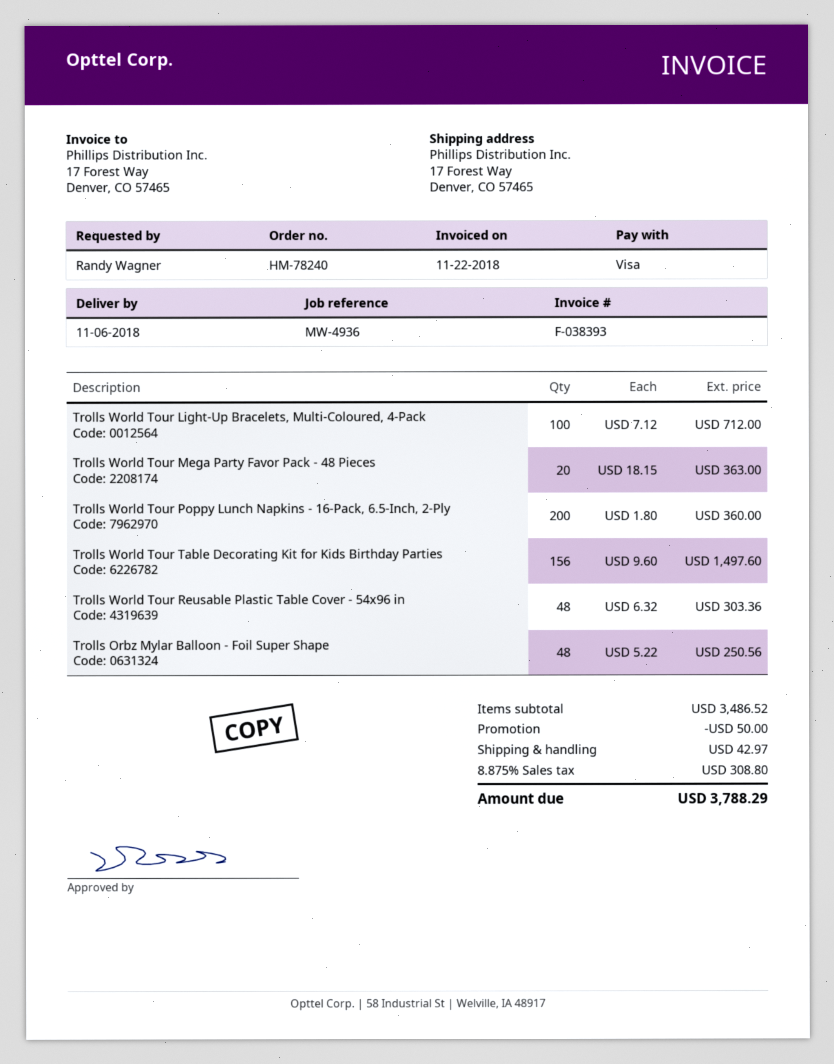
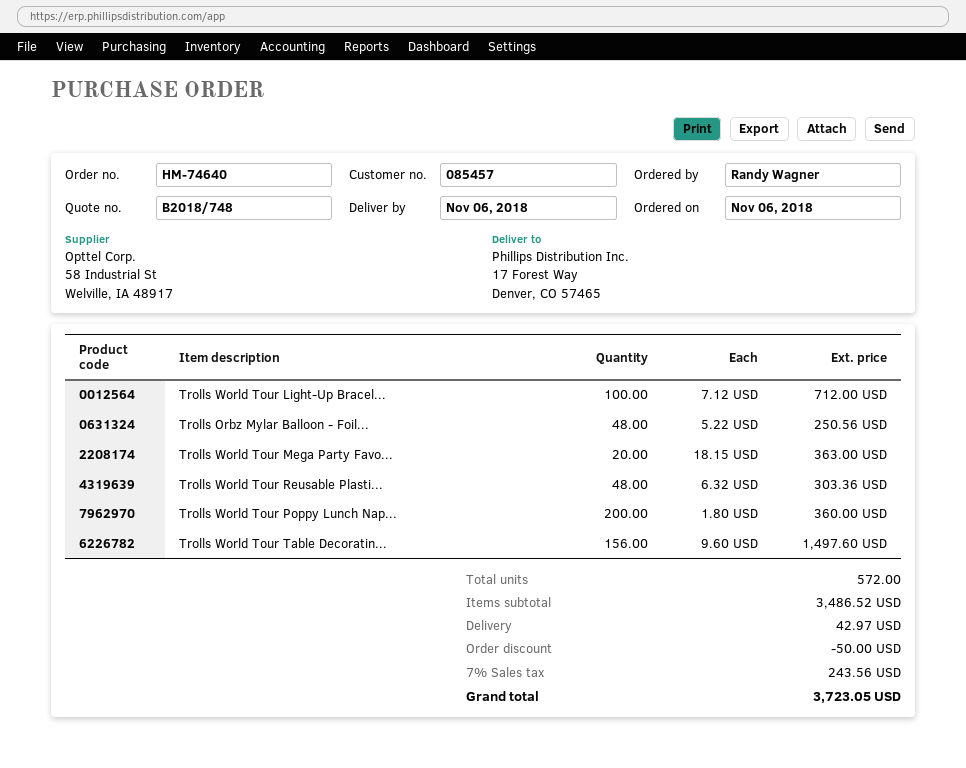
order number: HM-78240 -> HM-74640
tax: 8.875% = 308.80 -> 7% = 243.56
total: 3788.29 -> 3723.05

